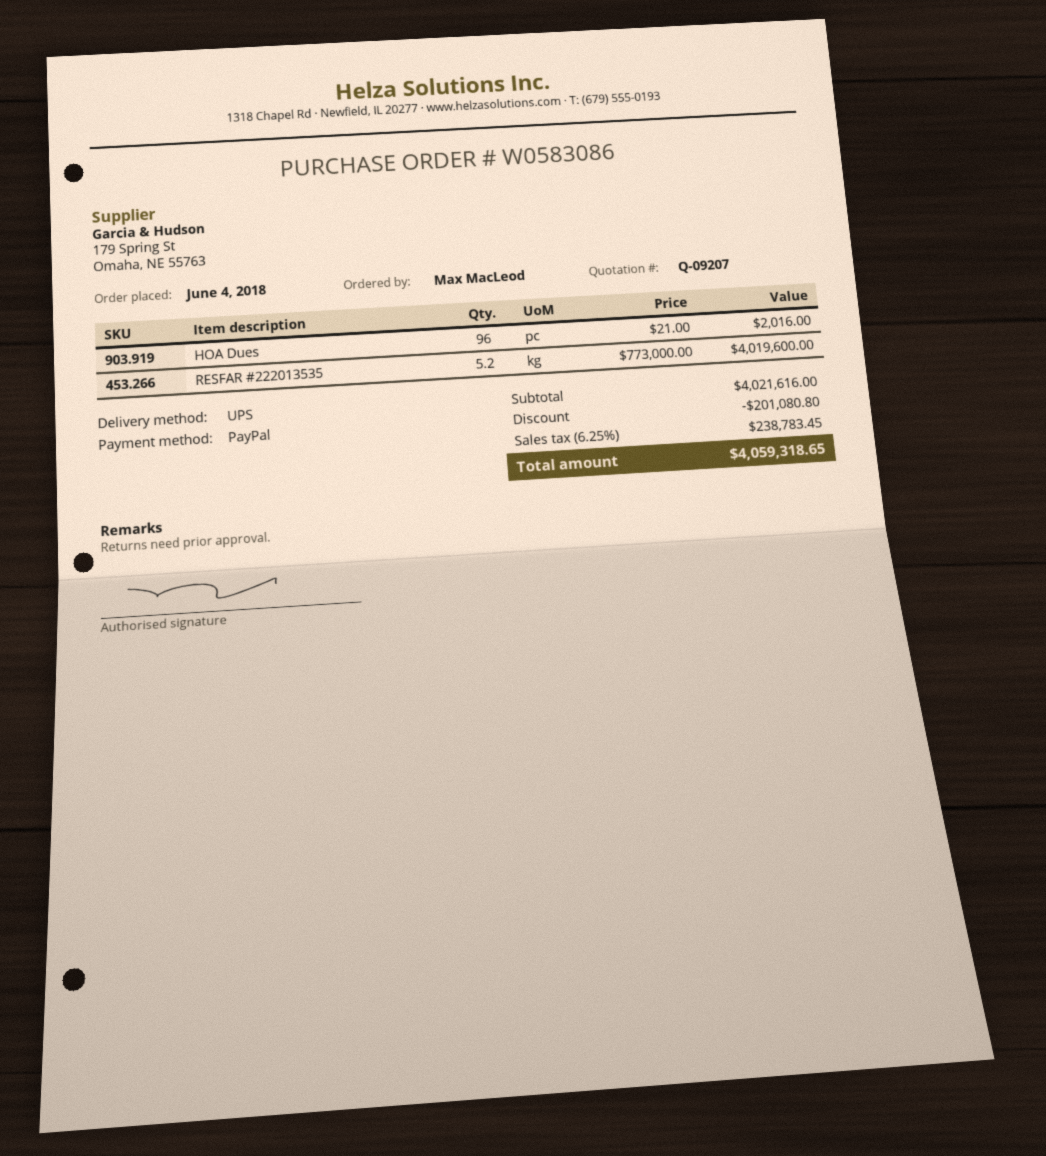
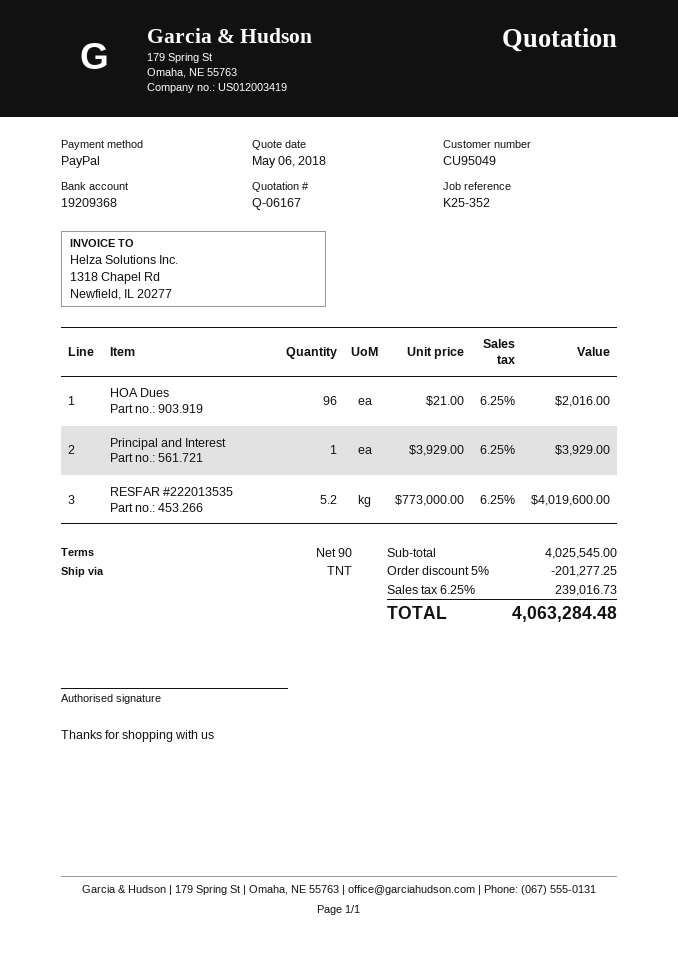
quote number: Q-09207 -> Q-06167
shipping method: UPS -> TNT
Principal and Interest: none -> 1 x 3929.00 = 3929.00
subtotal: 4021616.00 -> 4025545.00
discount: 201080.80 -> 201277.25
tax: 6.25% = 238783.45 -> 6.25% = 239016.73
total: 4059318.65 -> 4063284.48

